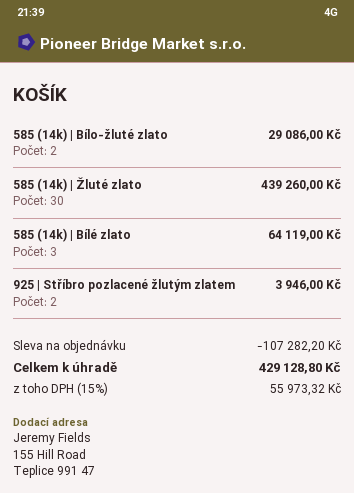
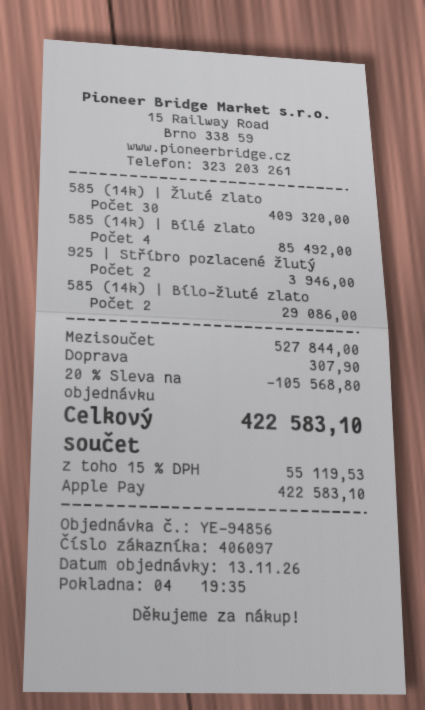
585 (14k) | Žluté zlato: 30 for 439260.00 -> 30 for 409320.00
585 (14k) | Bílé zlato: 3 for 64119.00 -> 4 for 85492.00
discount: 107282.20 -> 105568.80
shipping: none -> 307.90
tax: 15% = 55973.32 -> 15% = 55119.53
total: 429128.80 -> 422583.10

